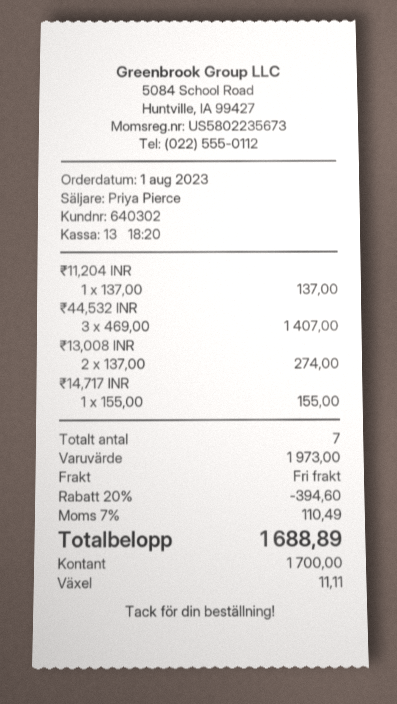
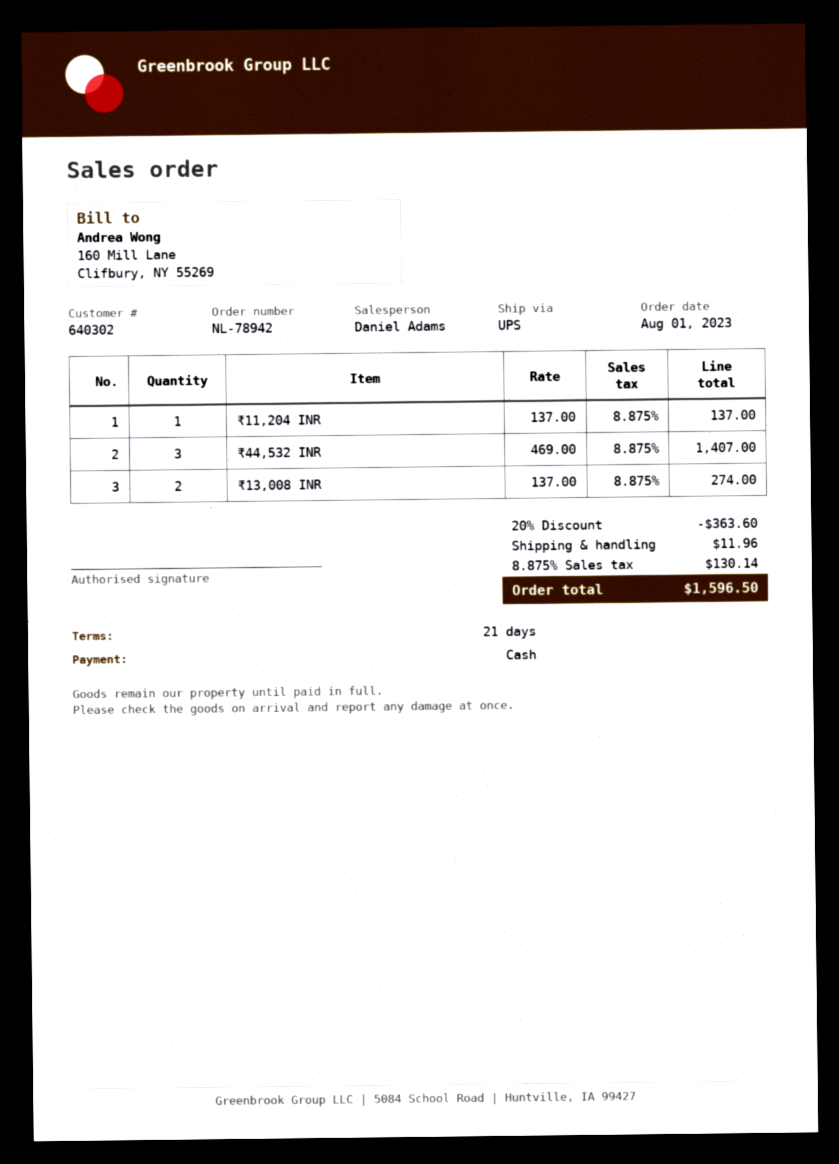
sales rep: Priya Pierce -> Daniel Adams
₹14,717 INR: 1 x 155.00 = 155.00 -> none
discount: 20% = 394.60 -> 20% = 363.60
shipping: 0.00 -> 11.96
tax: 7% = 110.49 -> 8.875% = 130.14
total: 1688.89 -> 1596.50

